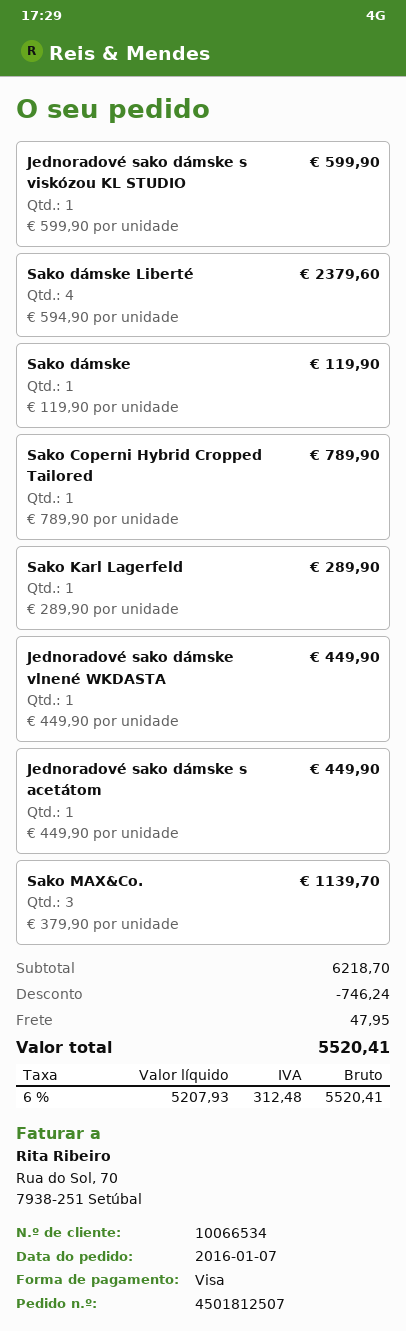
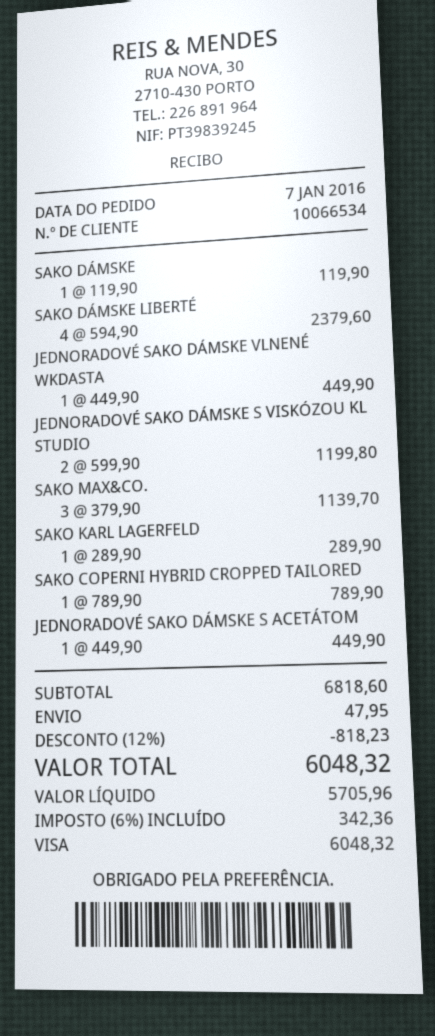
Jednoradové sako dámske s viskózou KL STUDIO: 1 x 599.90 = 599.90 -> 2 x 599.90 = 1199.80
subtotal: 6218.70 -> 6818.60
discount: 746.24 -> 818.23
net: 5207.93 -> 5705.96
tax: 6% = 312.48 -> 6% = 342.36
total: 5520.41 -> 6048.32

